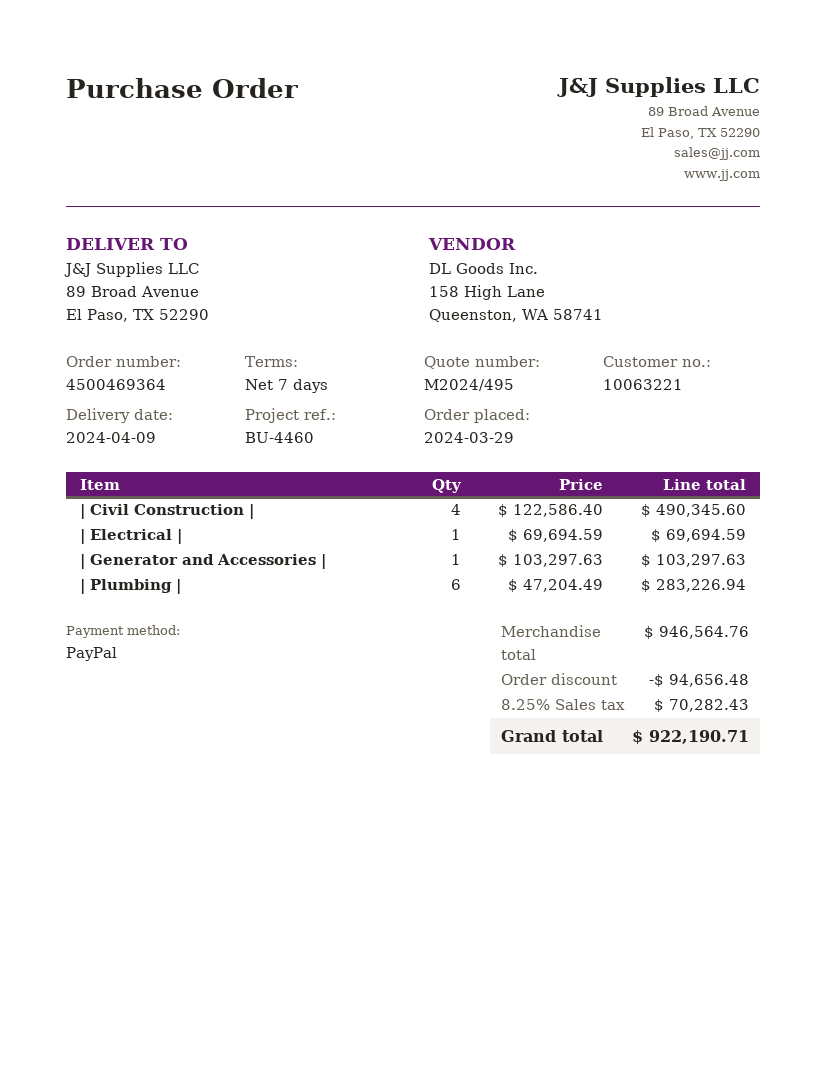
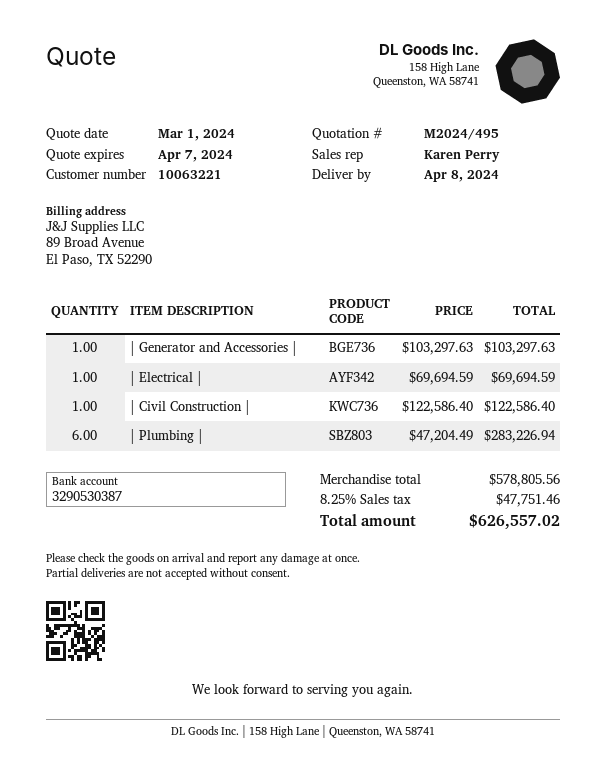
delivery date: 2024-04-09 -> 2024-04-08
| Civil Construction |: 4 x 122586.40 = 490345.60 -> 1 x 122586.40 = 122586.40
subtotal: 946564.76 -> 578805.56
discount: 94656.48 -> none
tax: 8.25% = 70282.43 -> 8.25% = 47751.46
total: 922190.71 -> 626557.02

